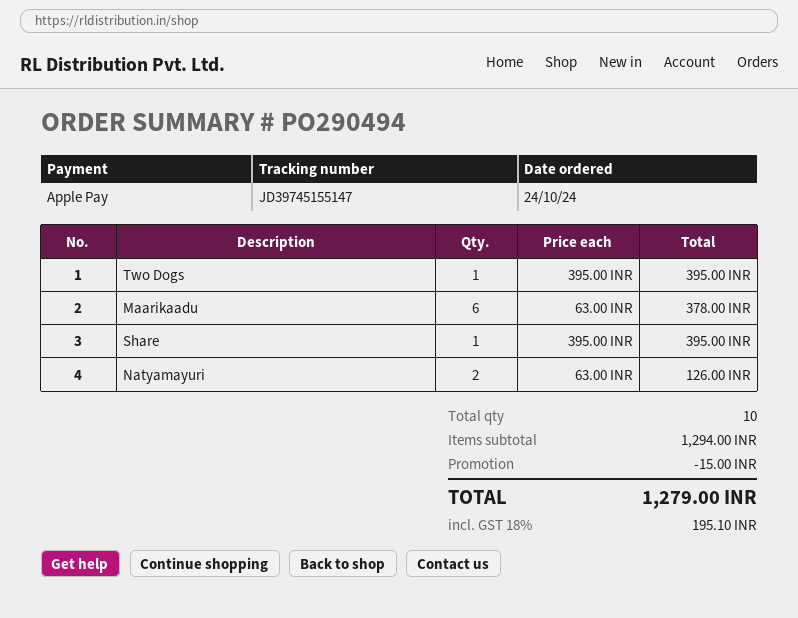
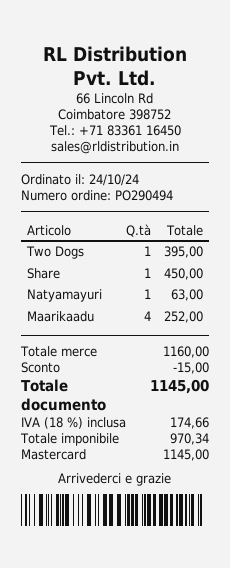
payment method: Apple Pay -> Mastercard
Maarikaadu: 6 for 378.00 -> 4 for 252.00
Share: 1 for 395.00 -> 1 for 450.00
Natyamayuri: 2 for 126.00 -> 1 for 63.00
subtotal: 1294.00 -> 1160.00
tax: 18% = 195.10 -> 18% = 174.66
total: 1279.00 -> 1145.00

